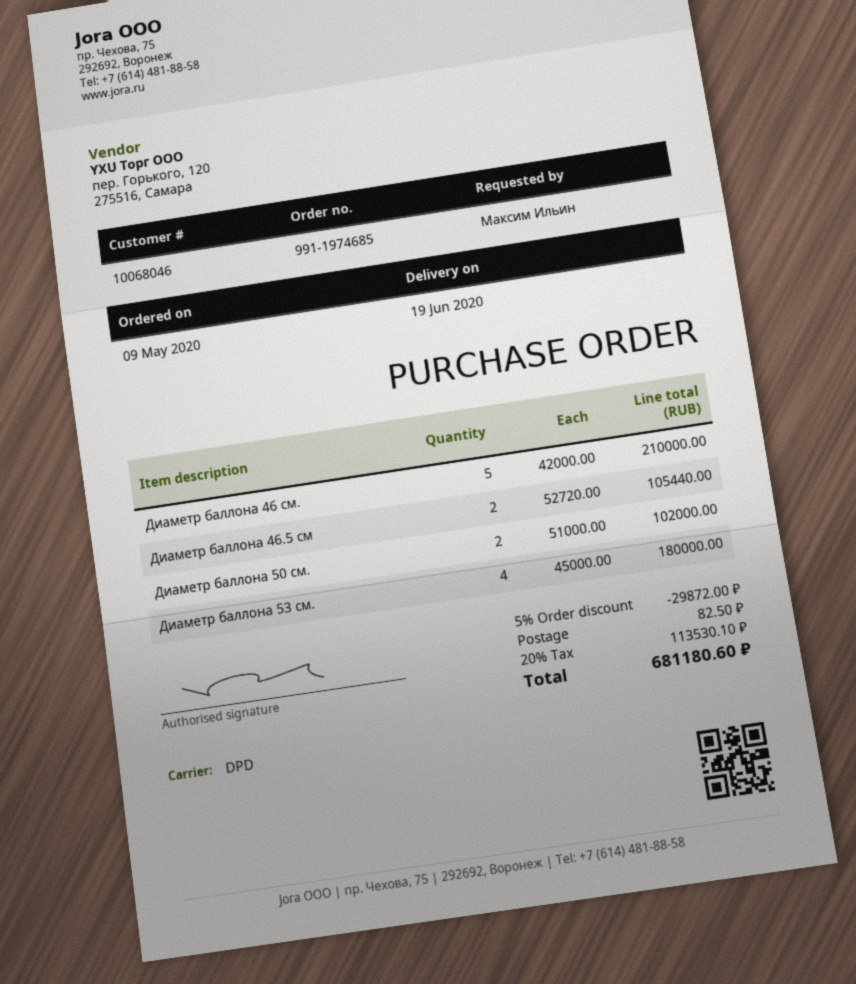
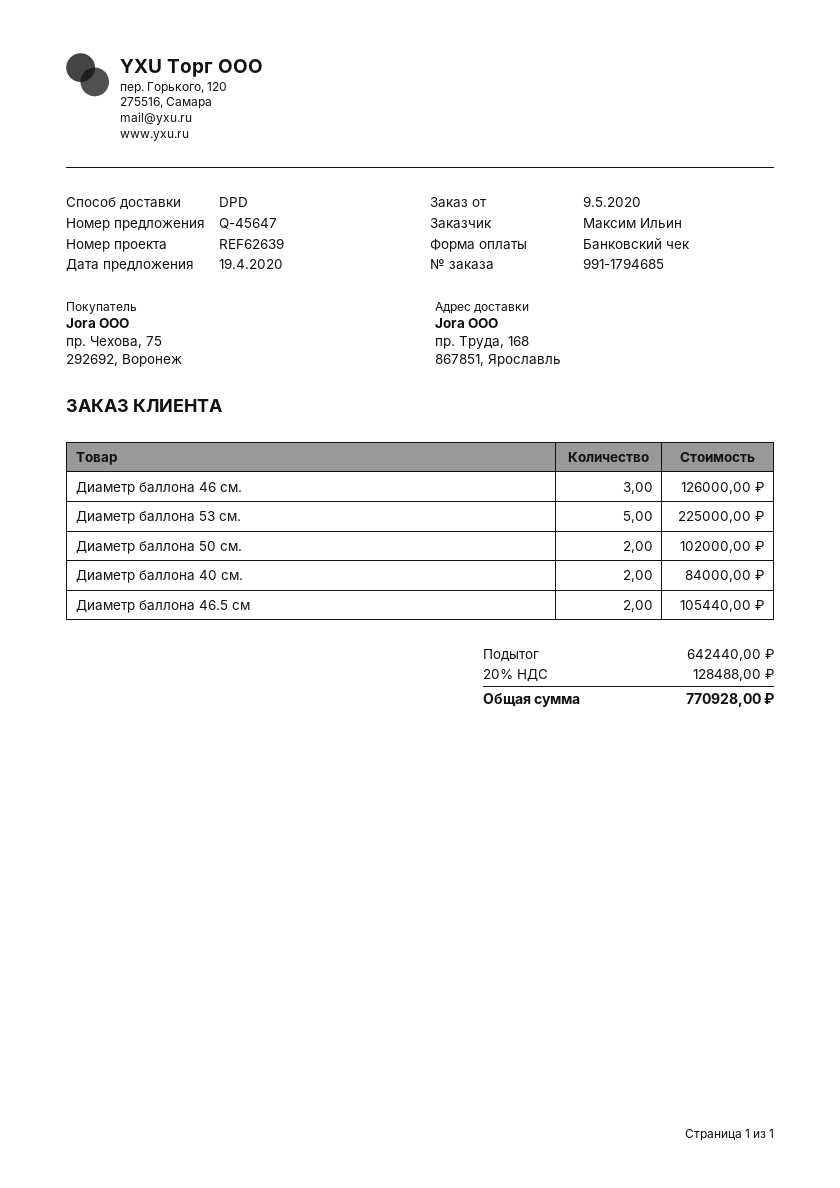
order number: 991-1974685 -> 991-1794685
Диаметр баллона 46 см.: 5 for 210000.00 -> 3 for 126000.00
Диаметр баллона 53 см.: 4 for 180000.00 -> 5 for 225000.00
Диаметр баллона 40 см.: none -> 2 for 84000.00
discount: 5% = 29872.00 -> none
shipping: 82.50 -> none
tax: 20% = 113530.10 -> 20% = 128488.00
total: 681180.60 -> 770928.00

